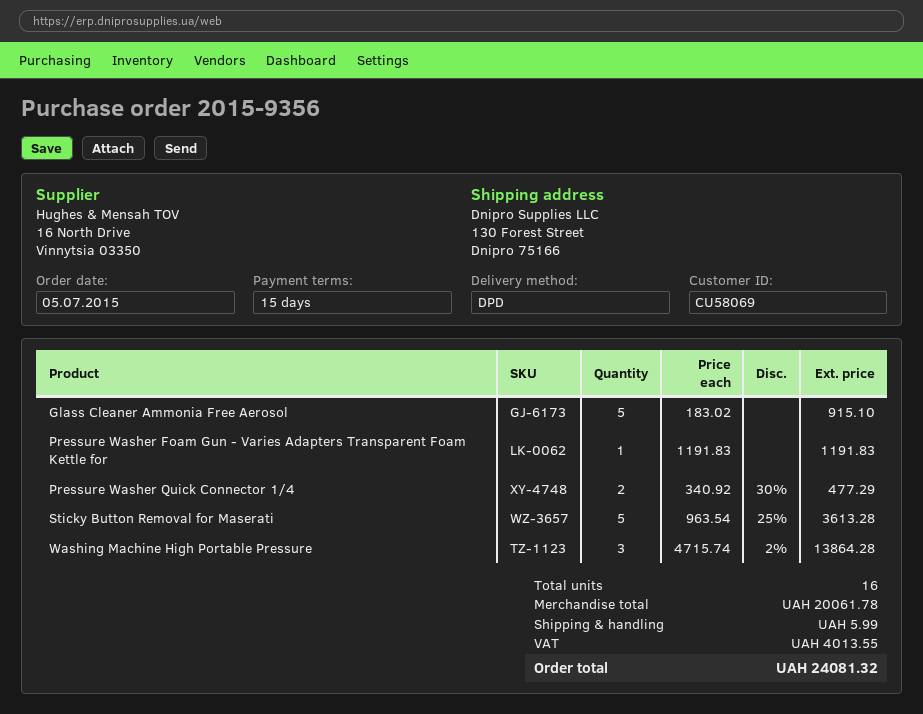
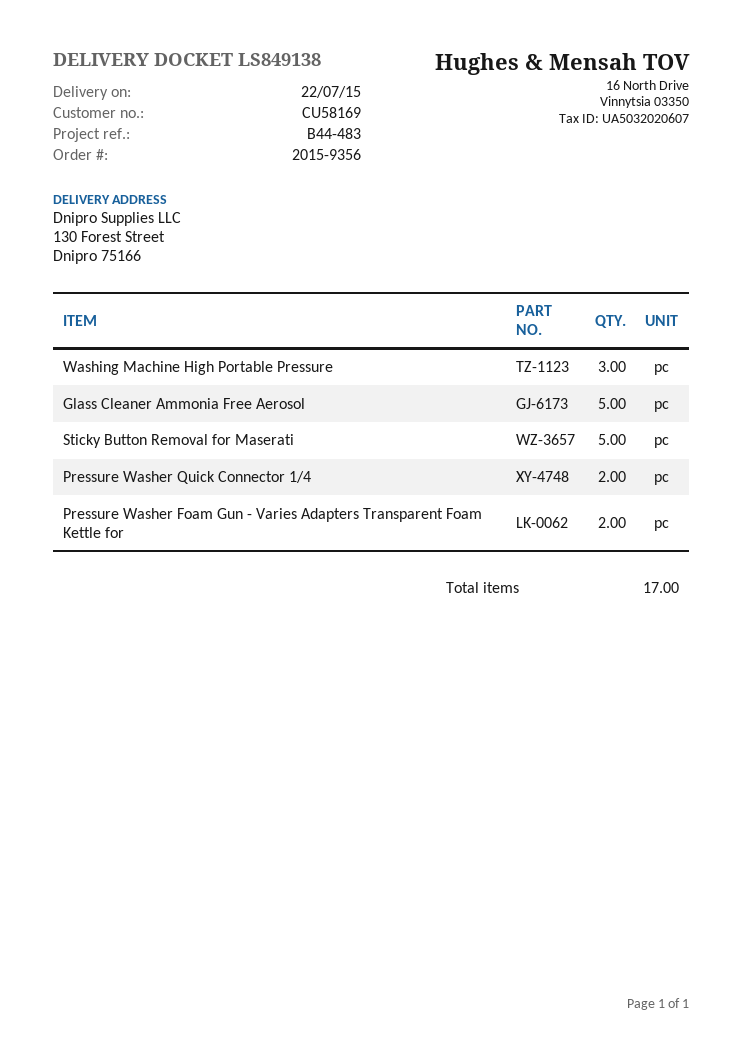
customer number: CU58069 -> CU58169
Pressure Washer Foam Gun - Varies Adapters Transparent Foam Kettle for: 1 -> 2
total quantity: 16 -> 17

